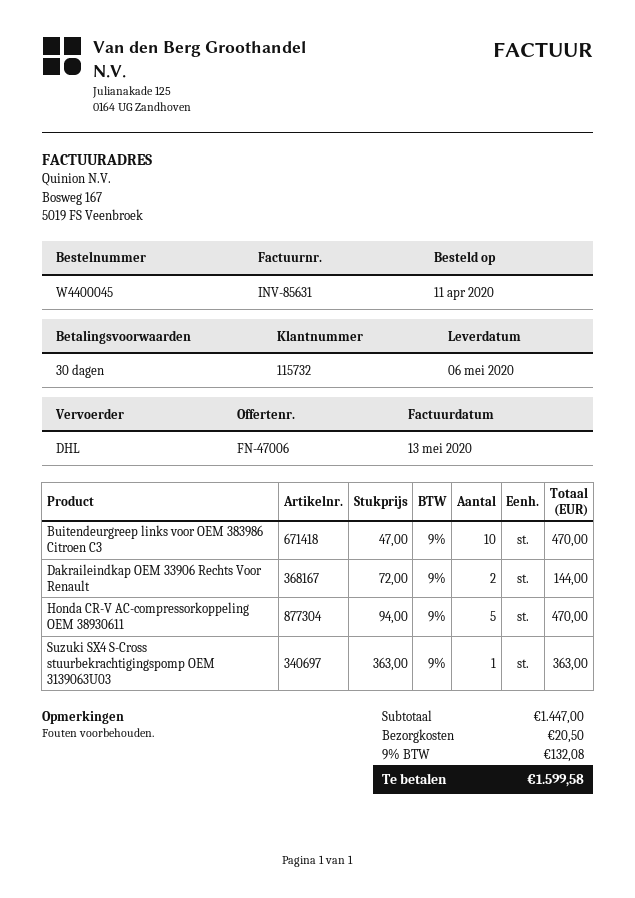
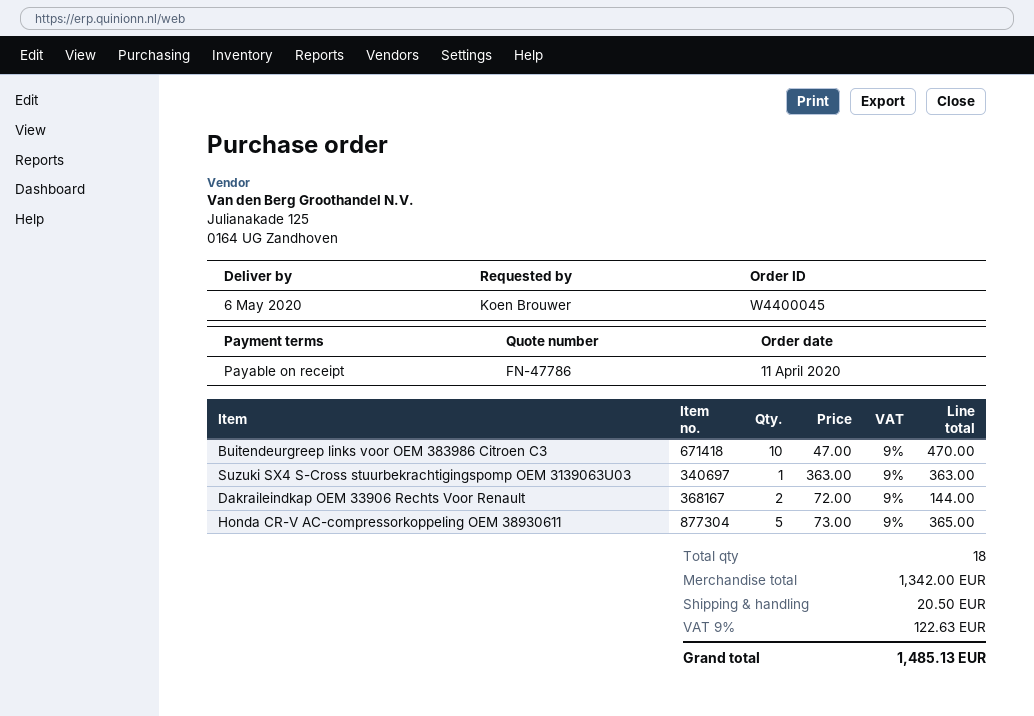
quote number: FN-47006 -> FN-47786
payment terms: 30 days -> on receipt
Honda CR-V AC-compressorkoppeling OEM 38930611: 5 x 94.00 = 470.00 -> 5 x 73.00 = 365.00
subtotal: 1447.00 -> 1342.00
tax: 9% = 132.08 -> 9% = 122.63
total: 1599.58 -> 1485.13

